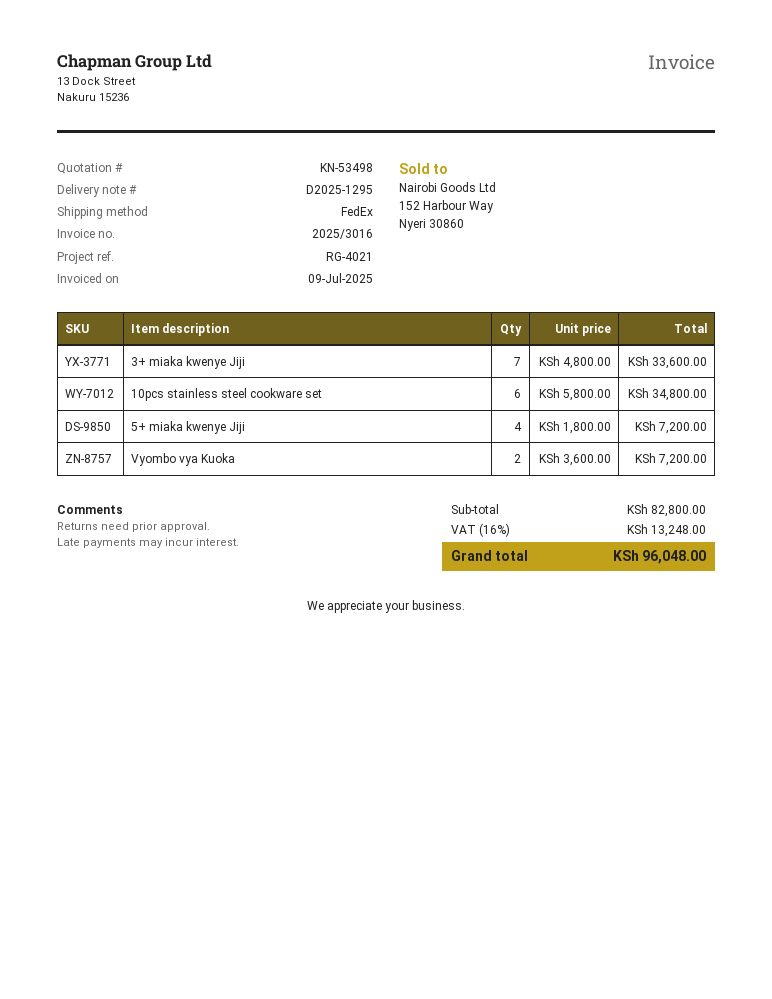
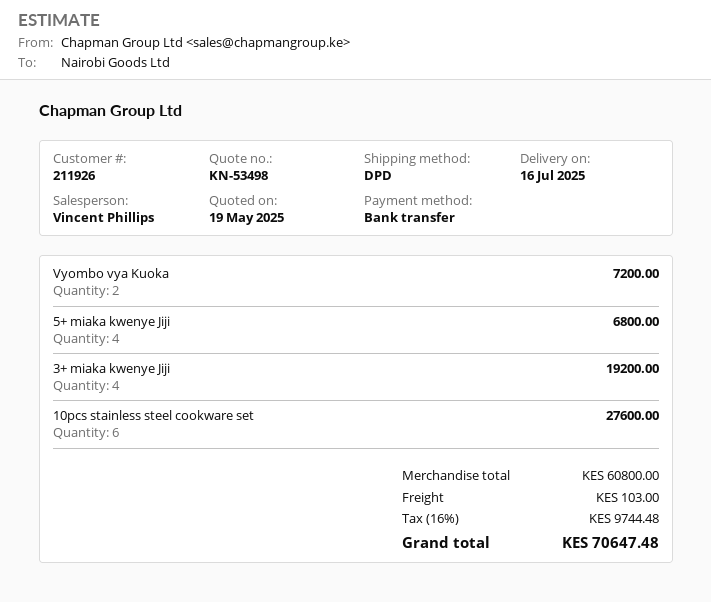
shipping method: FedEx -> DPD
3+ miaka kwenye Jiji: 7 for 33600.00 -> 4 for 19200.00
10pcs stainless steel cookware set: 6 for 34800.00 -> 6 for 27600.00
5+ miaka kwenye Jiji: 4 for 7200.00 -> 4 for 6800.00
subtotal: 82800.00 -> 60800.00
shipping: none -> 103.00
tax: 16% = 13248.00 -> 16% = 9744.48
total: 96048.00 -> 70647.48

